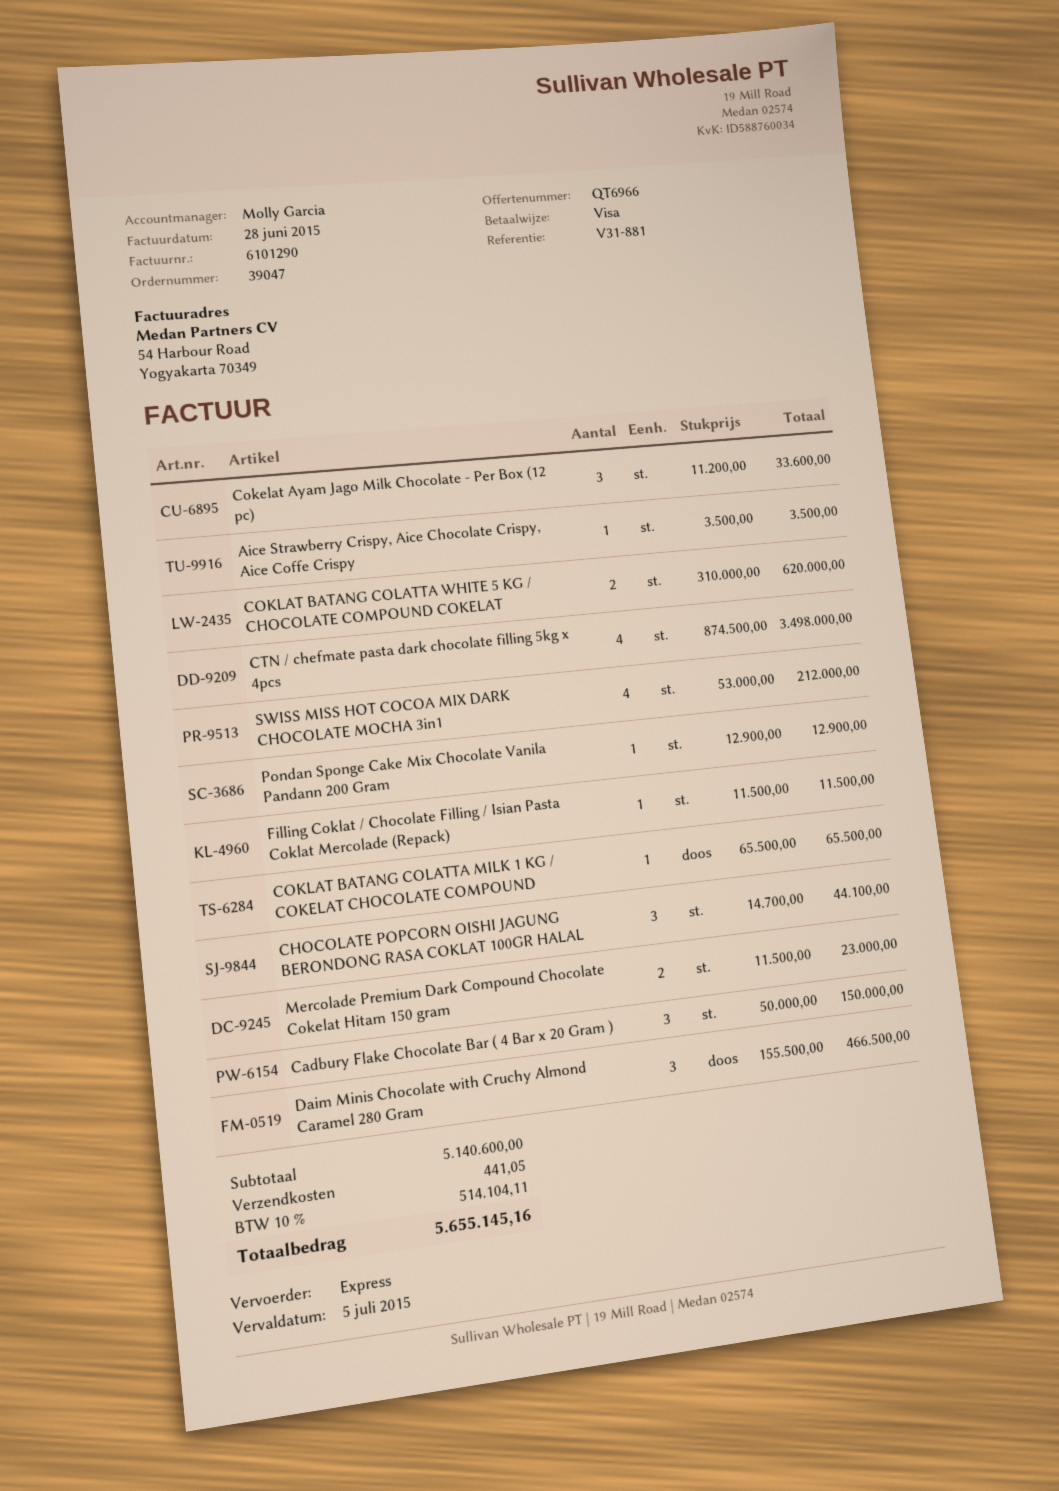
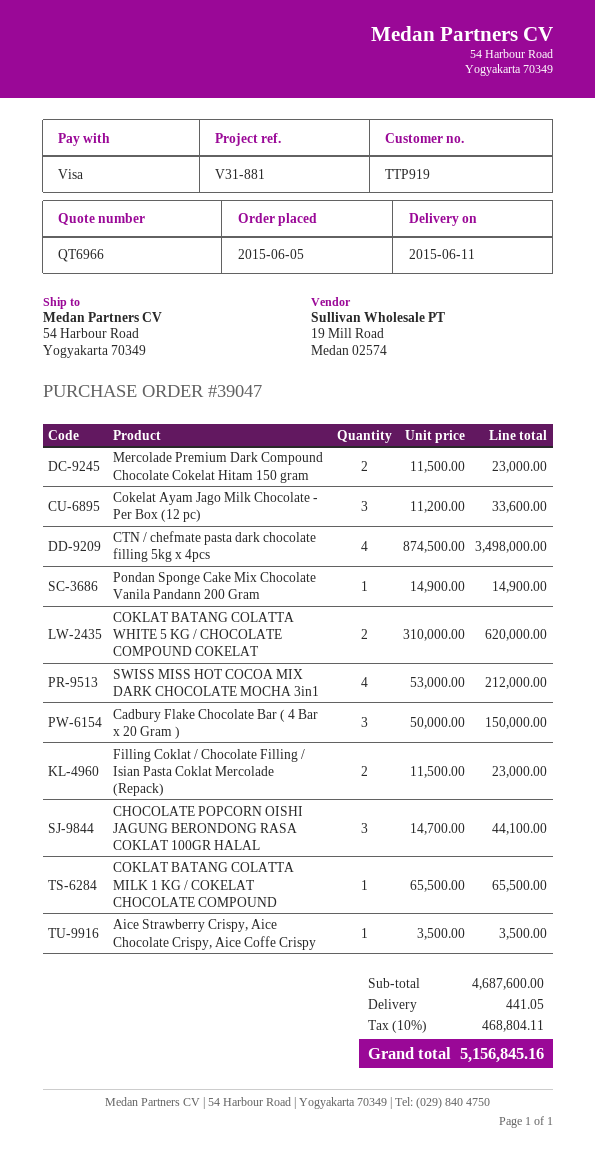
Pondan Sponge Cake Mix Chocolate Vanila Pandann 200 Gram: 1 x 12900.00 = 12900.00 -> 1 x 14900.00 = 14900.00
Filling Coklat / Chocolate Filling / Isian Pasta Coklat Mercolade (Repack): 1 x 11500.00 = 11500.00 -> 2 x 11500.00 = 23000.00
Daim Minis Chocolate with Cruchy Almond Caramel 280 Gram: 3 x 155500.00 = 466500.00 -> none
subtotal: 5140600.00 -> 4687600.00
tax: 10% = 514104.11 -> 10% = 468804.11
total: 5655145.16 -> 5156845.16

